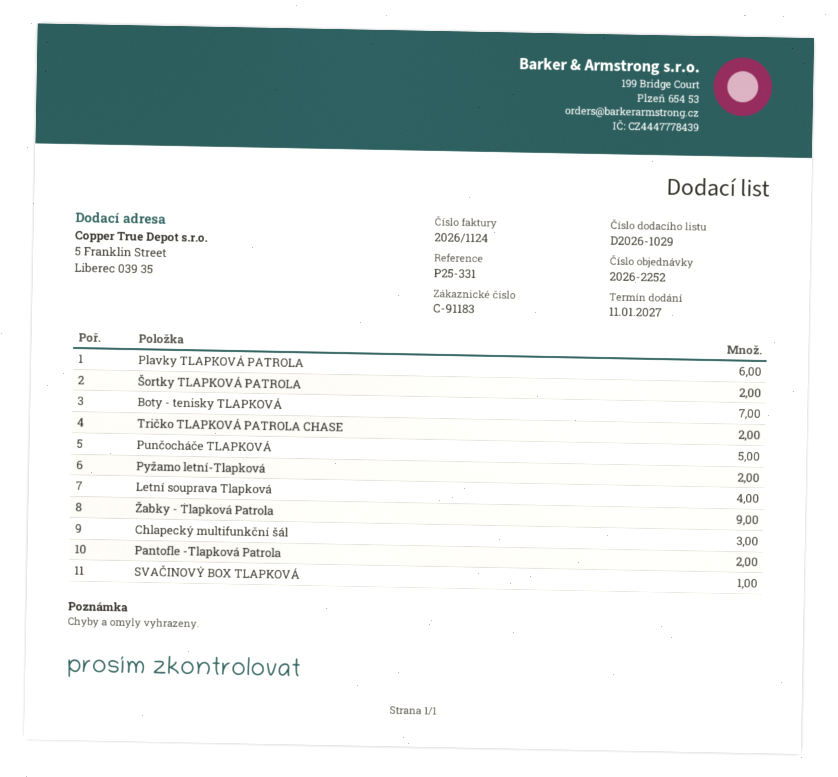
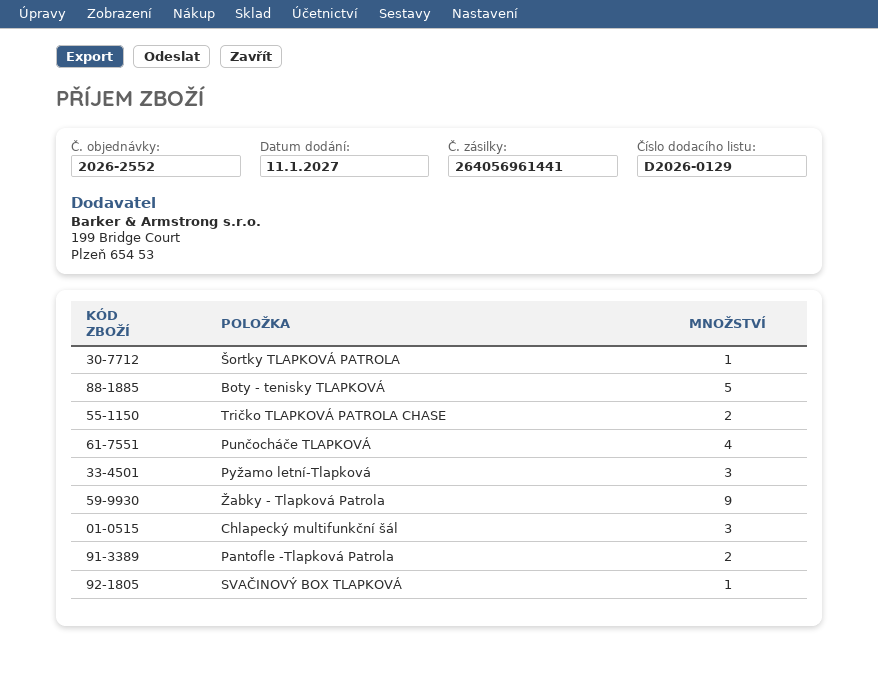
order number: 2026-2252 -> 2026-2552
delivery note number: D2026-1029 -> D2026-0129
Plavky TLAPKOVÁ PATROLA: 6 -> none
Šortky TLAPKOVÁ PATROLA: 2 -> 1
Boty - tenisky TLAPKOVÁ: 7 -> 5
Punčocháče TLAPKOVÁ: 5 -> 4
Pyžamo letní-Tlapková: 2 -> 3
Letní souprava Tlapková: 4 -> none

